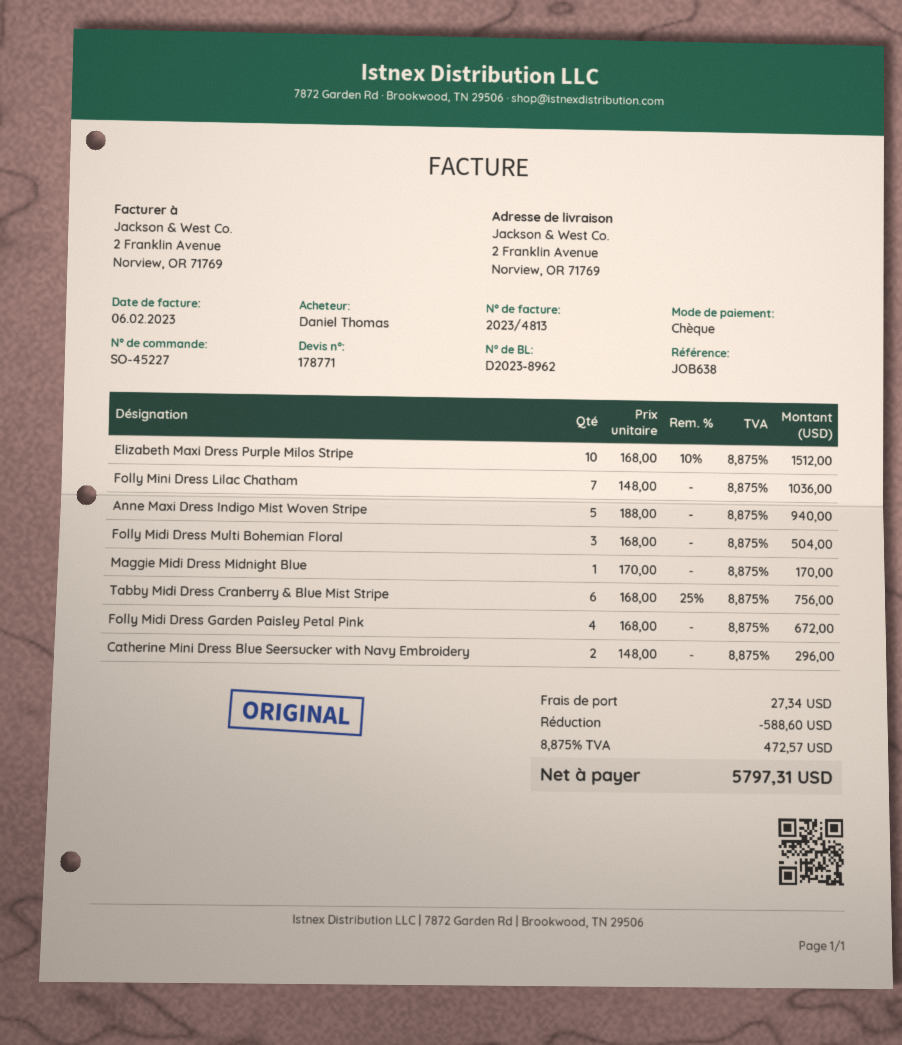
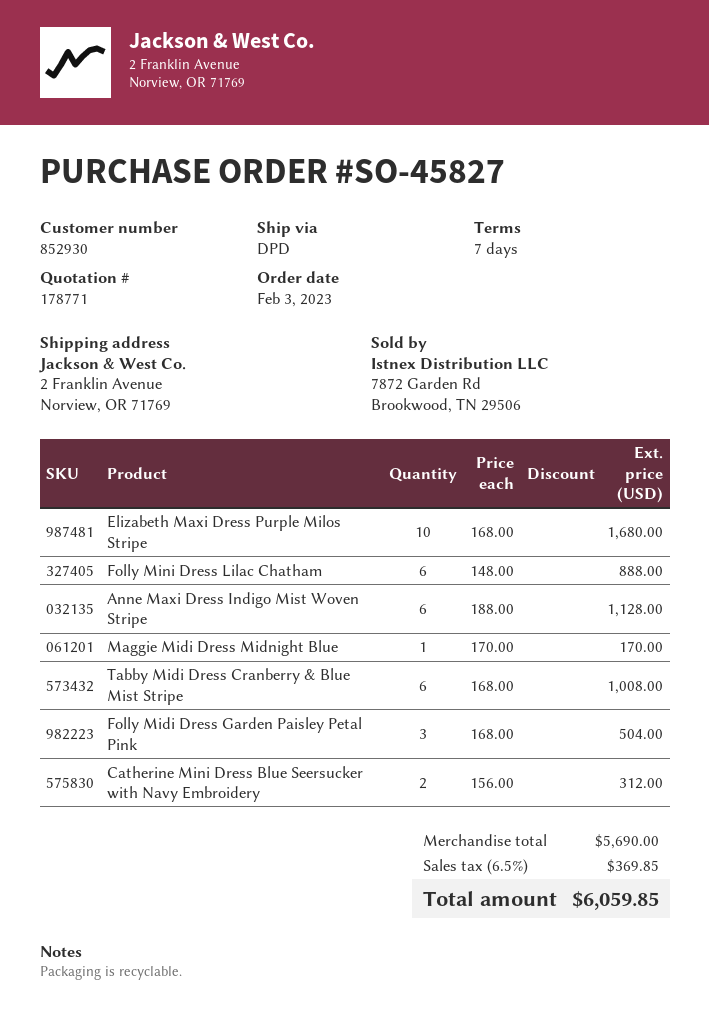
order number: SO-45227 -> SO-45827
Elizabeth Maxi Dress Purple Milos Stripe: 10 x 168.00 - 10% = 1512.00 -> 10 x 168.00 = 1680.00
Folly Mini Dress Lilac Chatham: 7 x 148.00 = 1036.00 -> 6 x 148.00 = 888.00
Anne Maxi Dress Indigo Mist Woven Stripe: 5 x 188.00 = 940.00 -> 6 x 188.00 = 1128.00
Folly Midi Dress Multi Bohemian Floral: 3 x 168.00 = 504.00 -> none
Tabby Midi Dress Cranberry & Blue Mist Stripe: 6 x 168.00 - 25% = 756.00 -> 6 x 168.00 = 1008.00
Folly Midi Dress Garden Paisley Petal Pink: 4 x 168.00 = 672.00 -> 3 x 168.00 = 504.00
Catherine Mini Dress Blue Seersucker with Navy Embroidery: 2 x 148.00 = 296.00 -> 2 x 156.00 = 312.00
discount: 588.60 -> none
shipping: 27.34 -> none
tax: 8.875% = 472.57 -> 6.5% = 369.85
total: 5797.31 -> 6059.85

